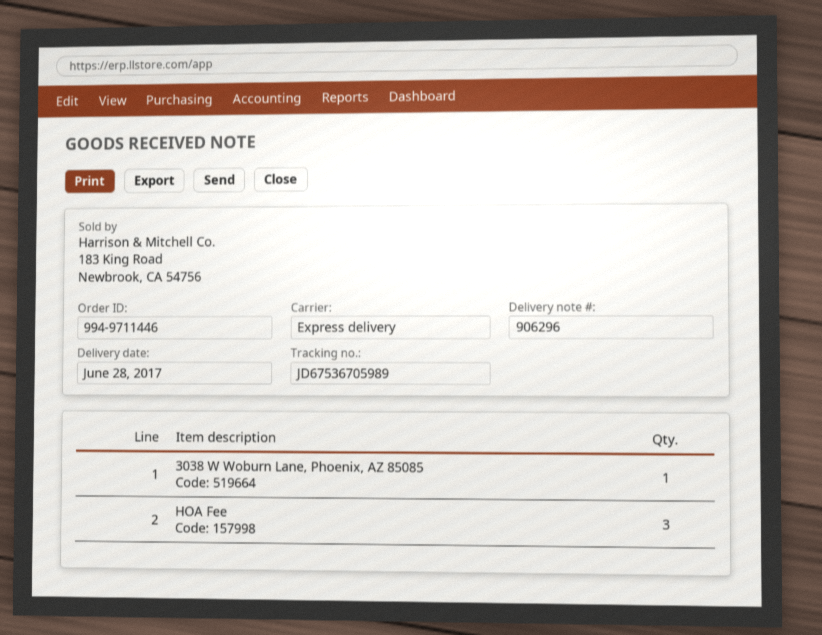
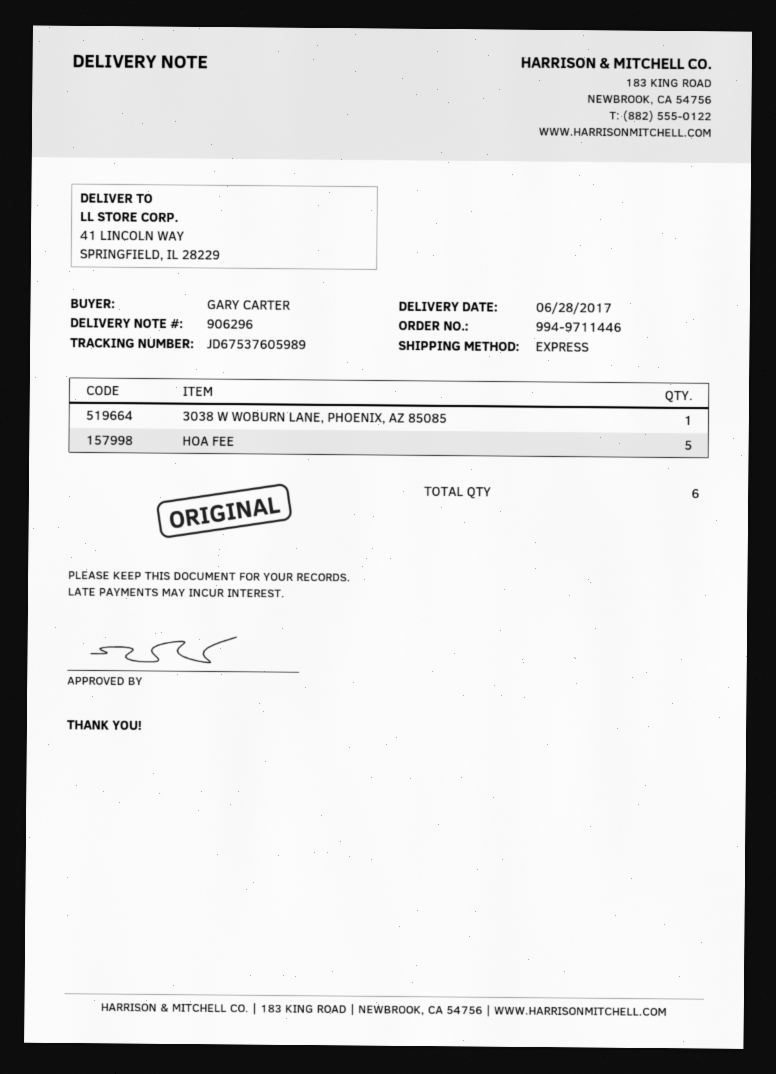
tracking number: JD67536705989 -> JD67537605989
HOA Fee: 3 -> 5

